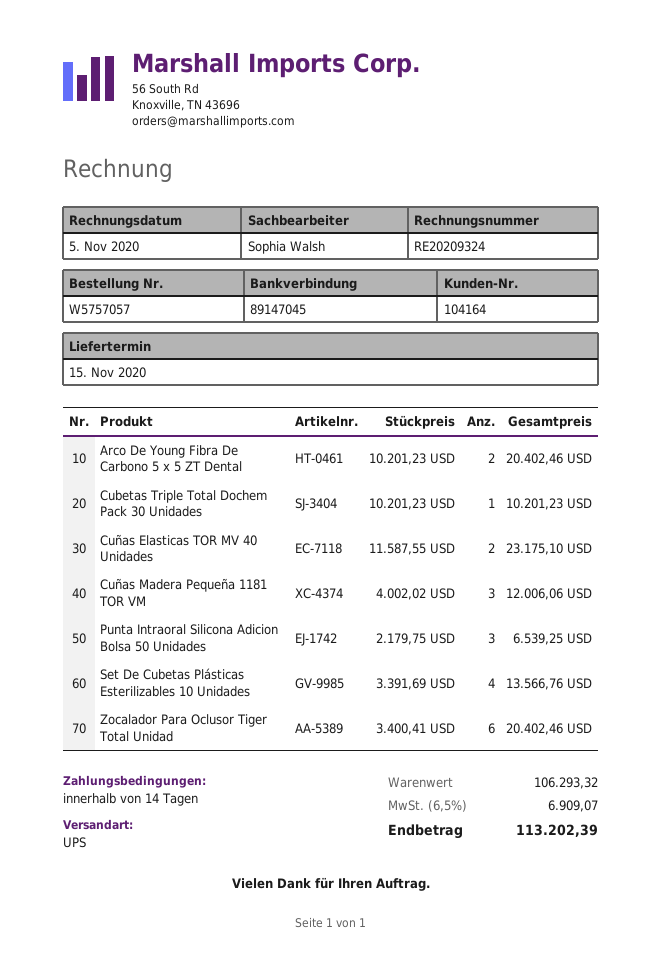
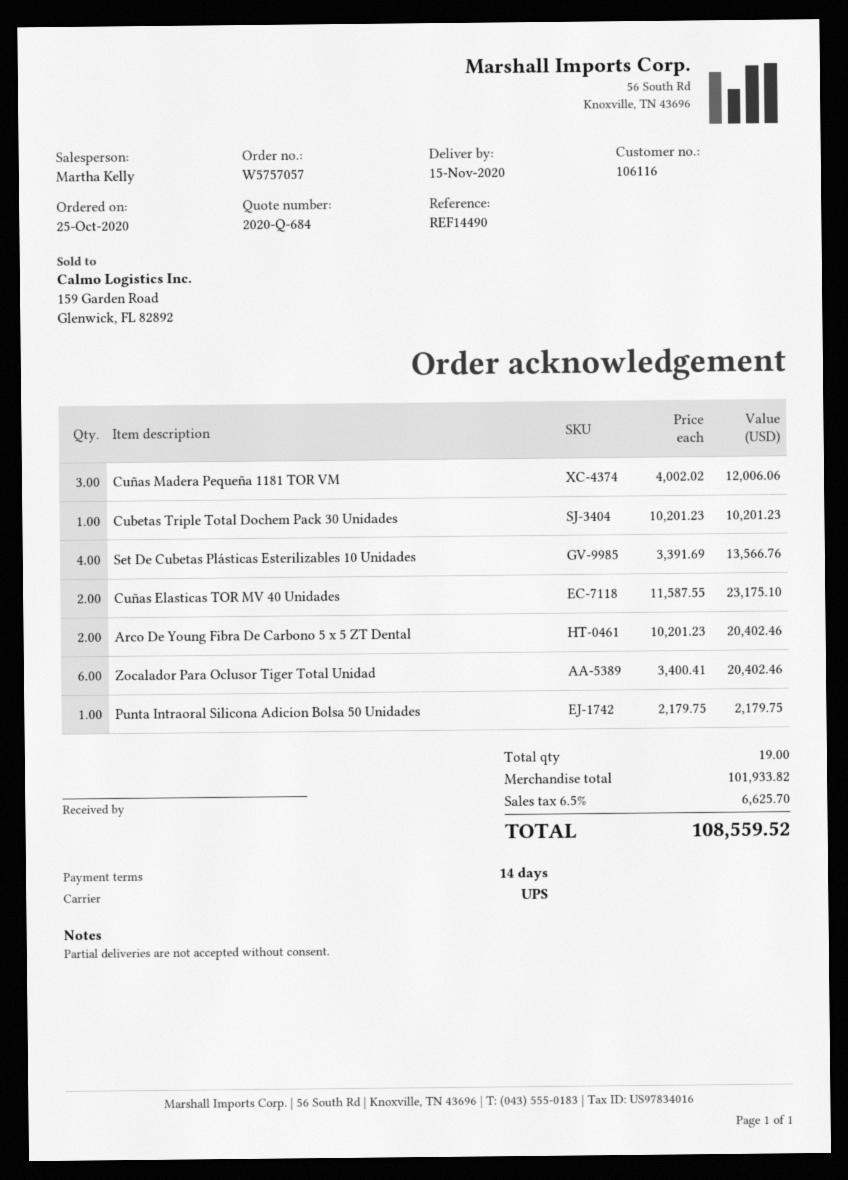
customer number: 104164 -> 106116
sales rep: Sophia Walsh -> Martha Kelly
Punta Intraoral Silicona Adicion Bolsa 50 Unidades: 3 x 2179.75 = 6539.25 -> 1 x 2179.75 = 2179.75
subtotal: 106293.32 -> 101933.82
tax: 6.5% = 6909.07 -> 6.5% = 6625.70
total: 113202.39 -> 108559.52

